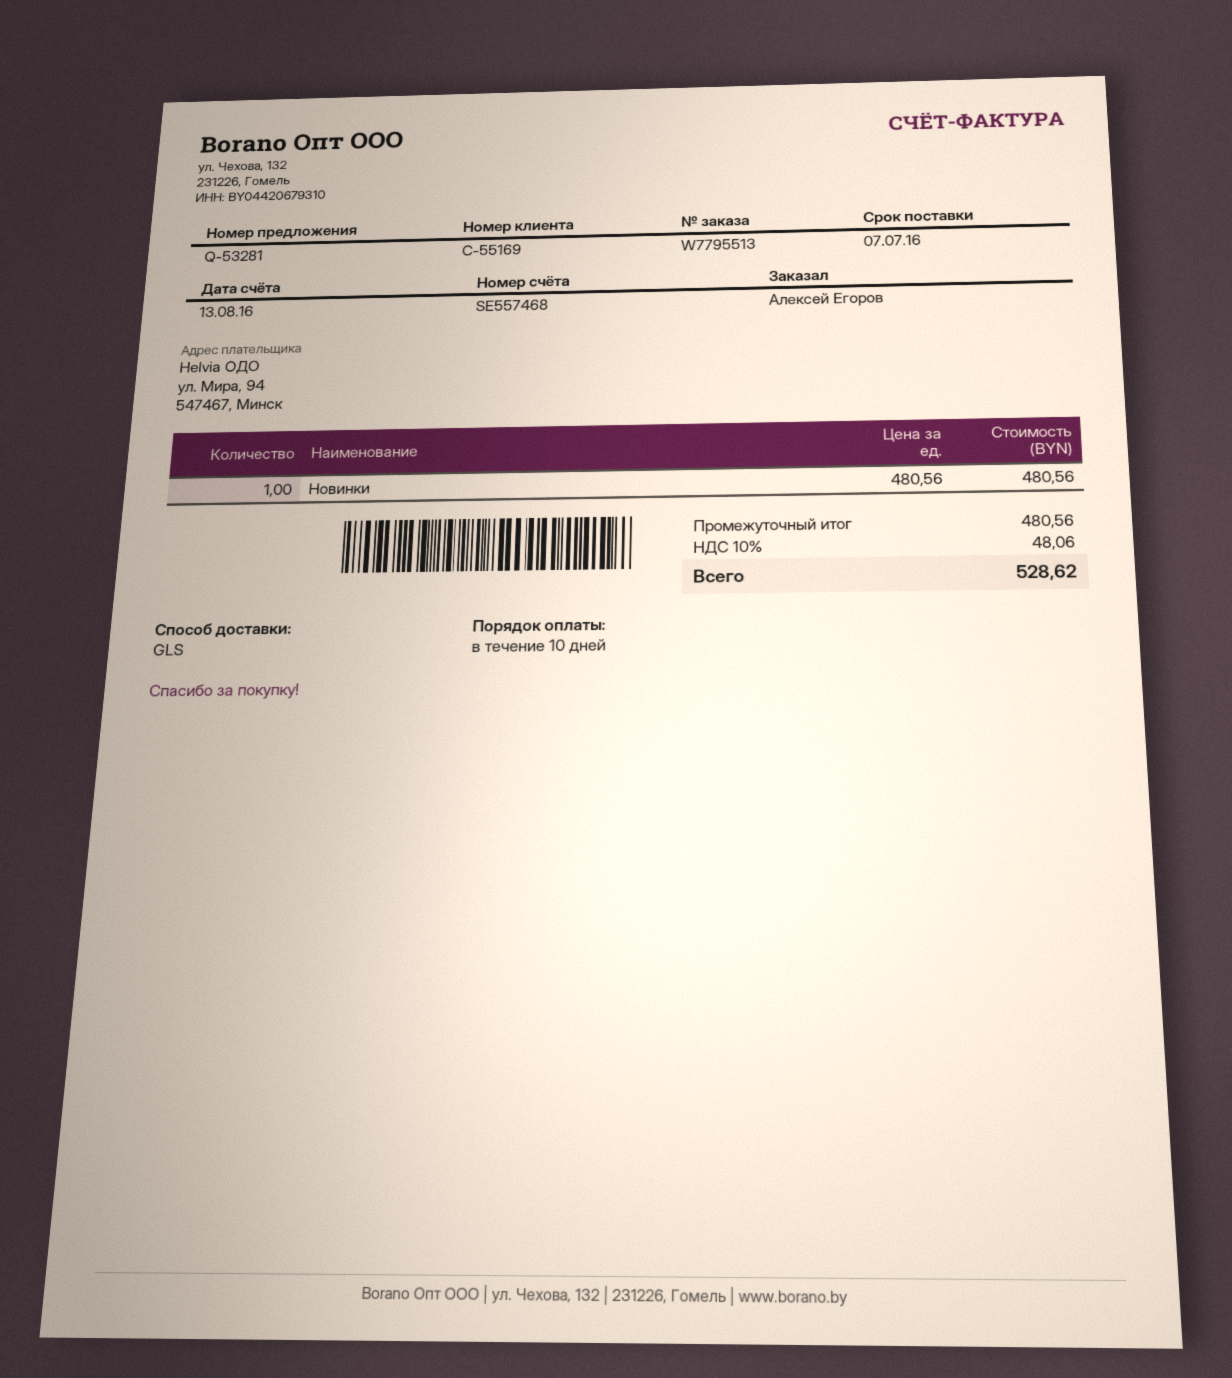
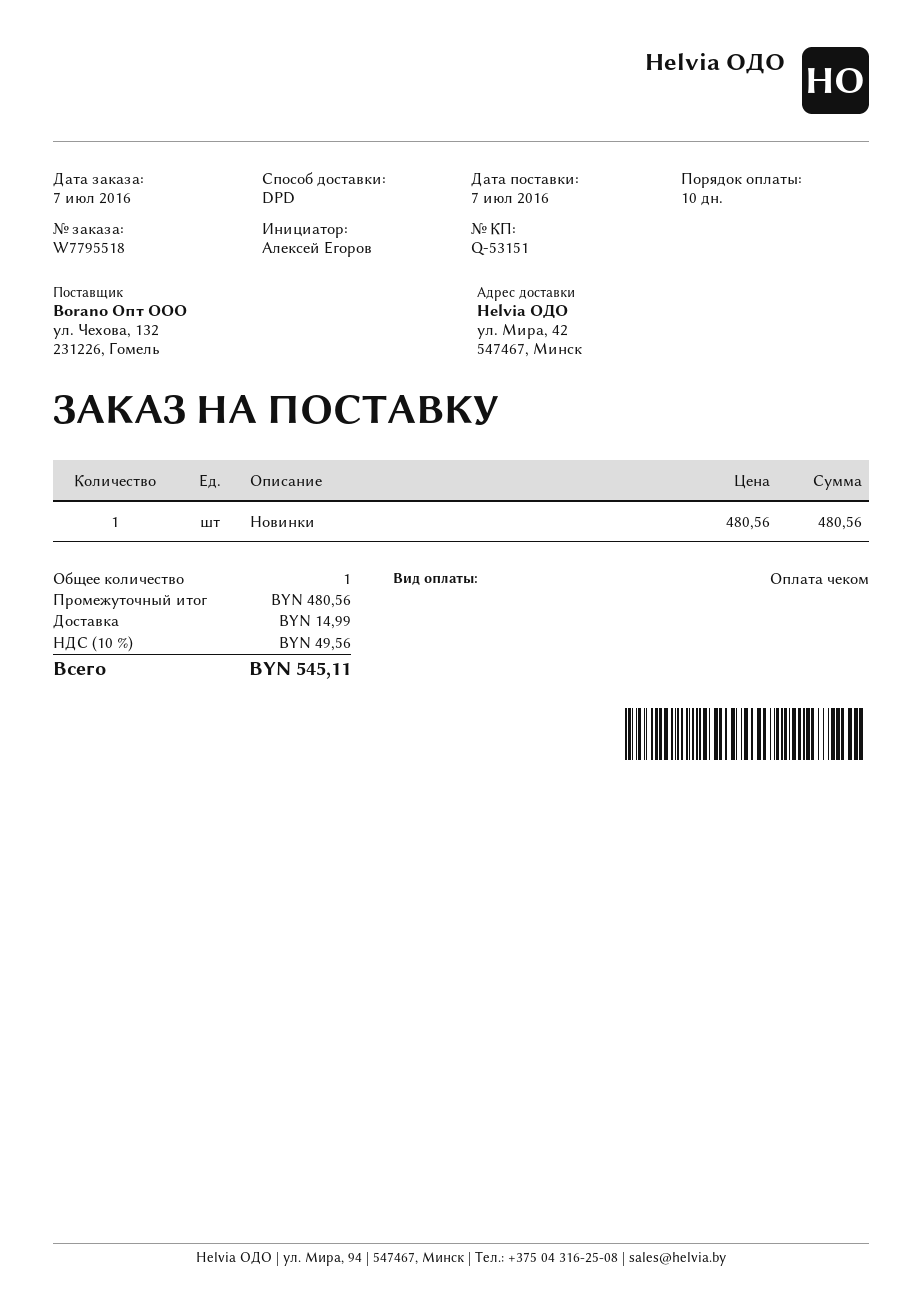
quote number: Q-53281 -> Q-53151
order number: W7795513 -> W7795518
shipping method: GLS -> DPD
shipping: none -> 14.99
tax: 10% = 48.06 -> 10% = 49.56
total: 528.62 -> 545.11

